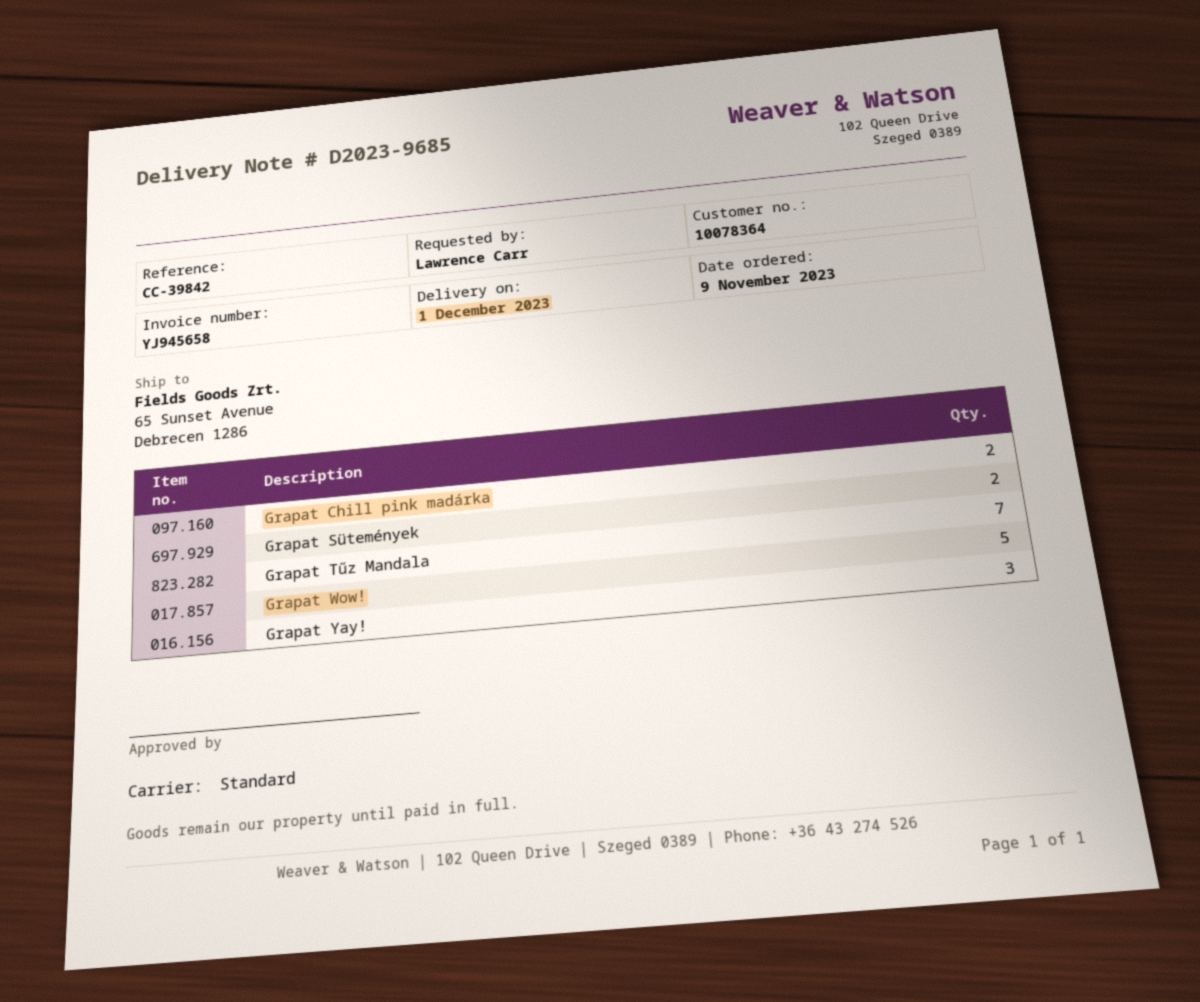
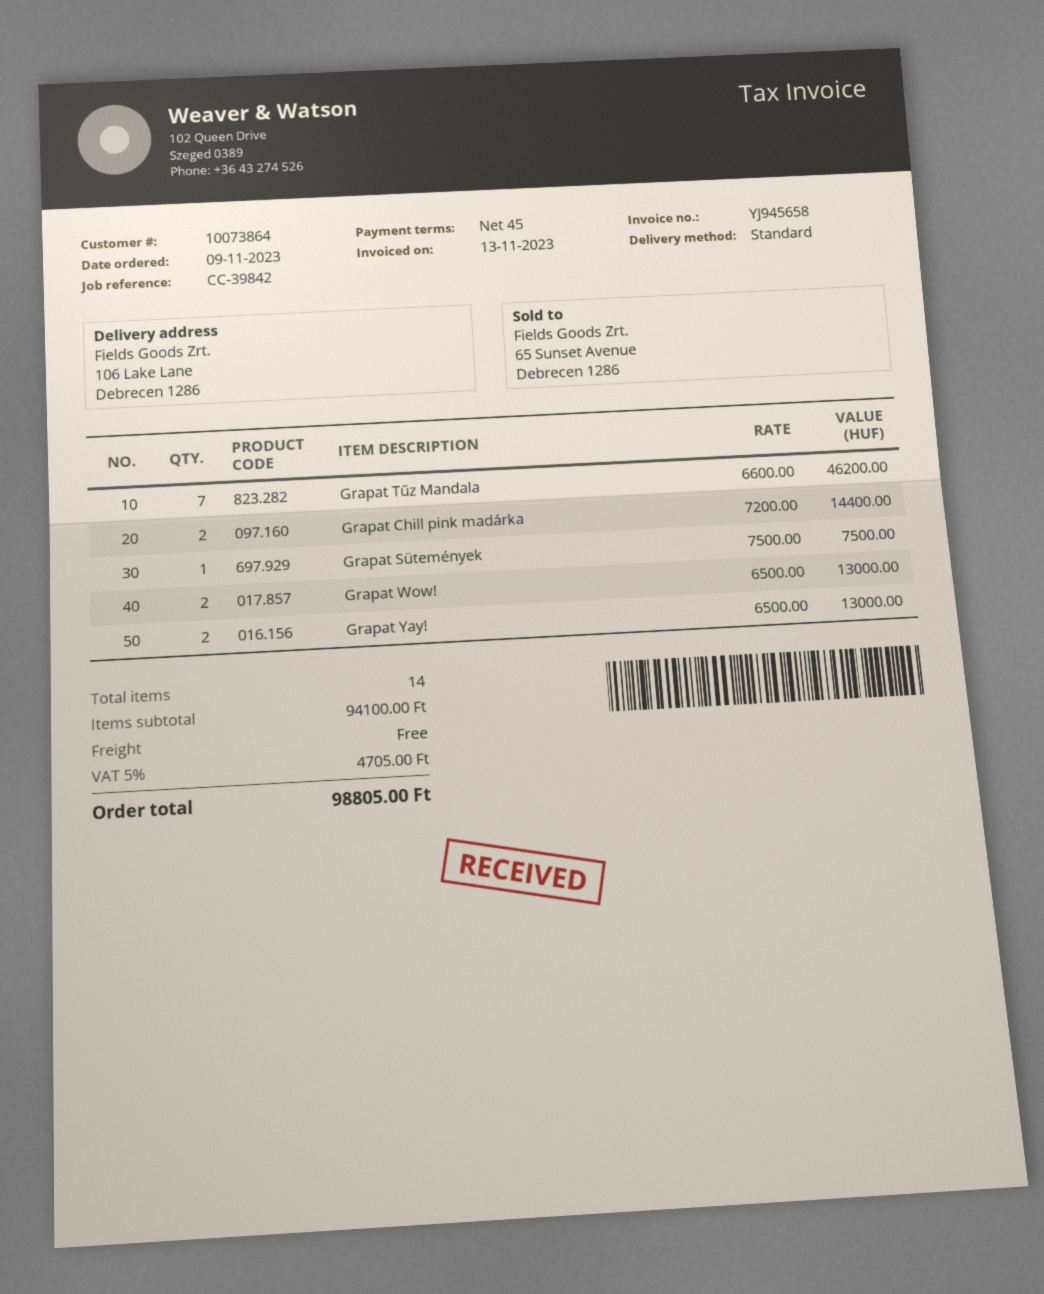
customer number: 10078364 -> 10073864
ship to: 65 Sunset Avenue, Debrecen 1286 -> 106 Lake Lane, Debrecen 1286
Grapat Sütemények: 2 -> 1
Grapat Wow!: 5 -> 2
Grapat Yay!: 3 -> 2

